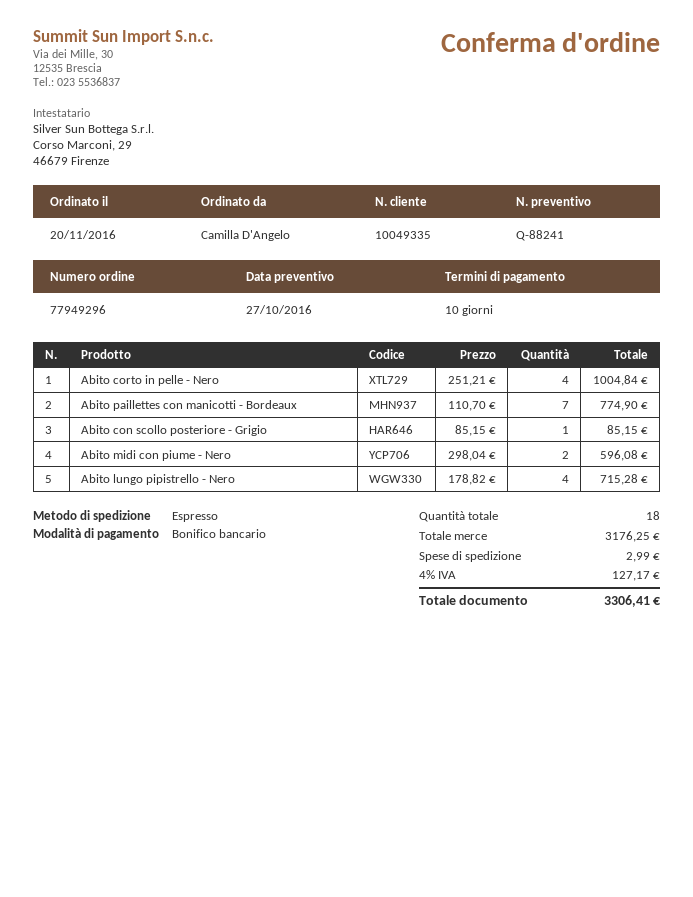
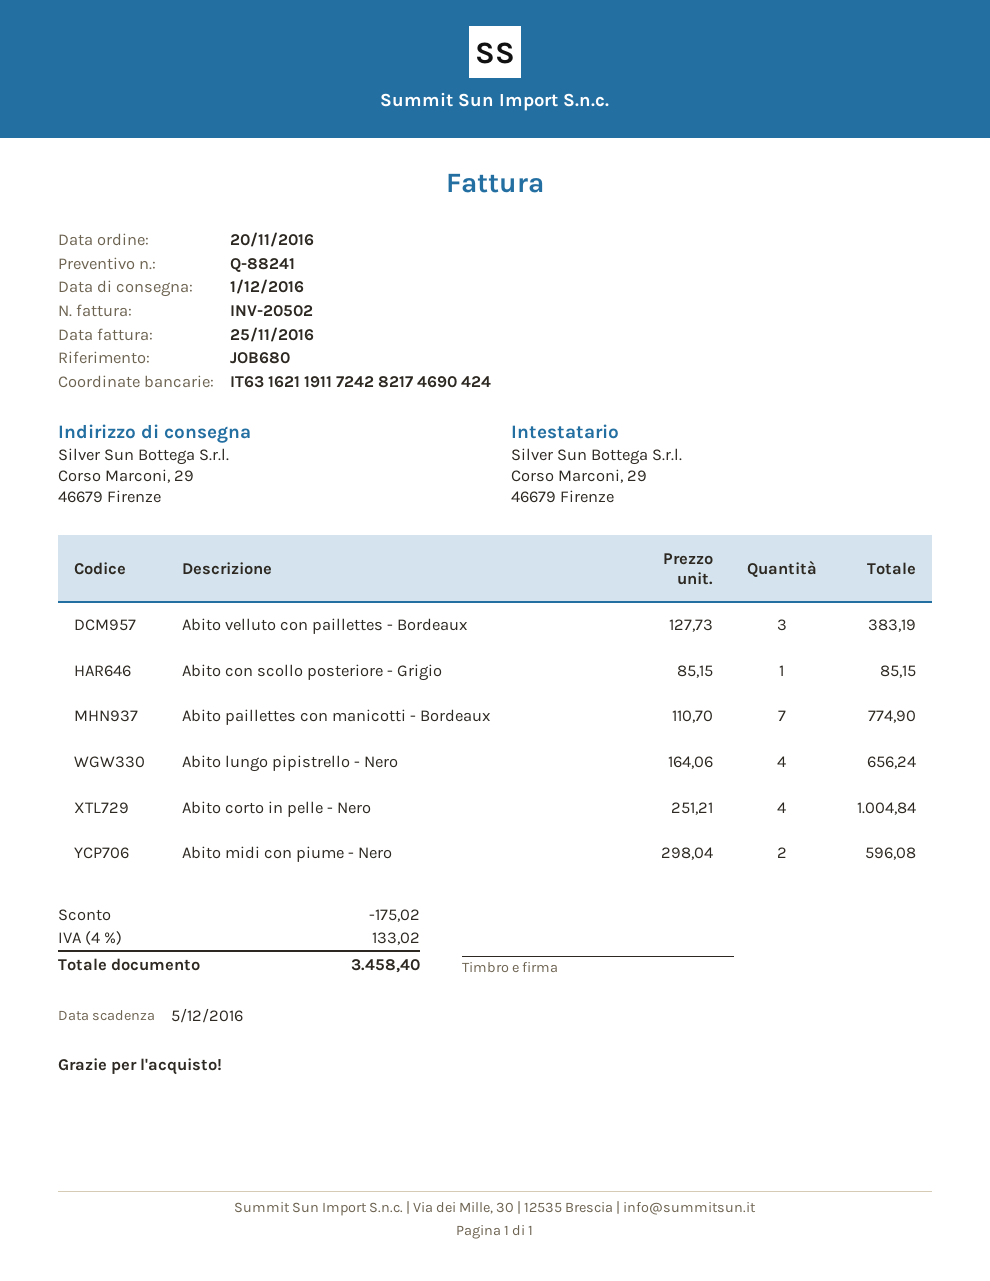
Abito lungo pipistrello - Nero: 4 x 178.82 = 715.28 -> 4 x 164.06 = 656.24
Abito velluto con paillettes - Bordeaux: none -> 3 x 127.73 = 383.19
discount: none -> 175.02
shipping: 2.99 -> none
tax: 4% = 127.17 -> 4% = 133.02
total: 3306.41 -> 3458.40

